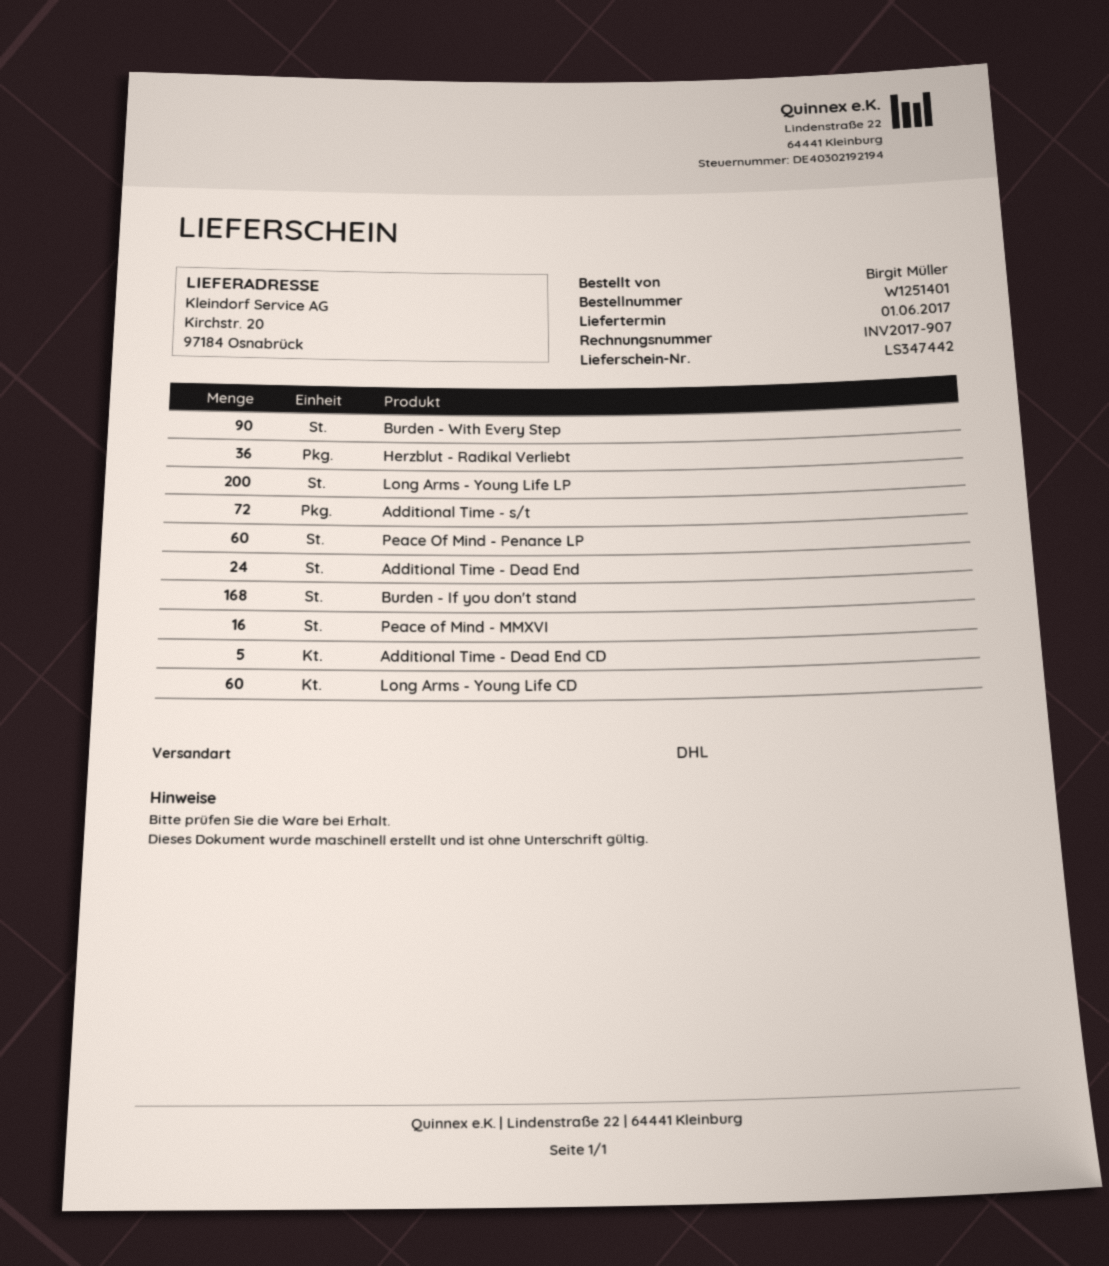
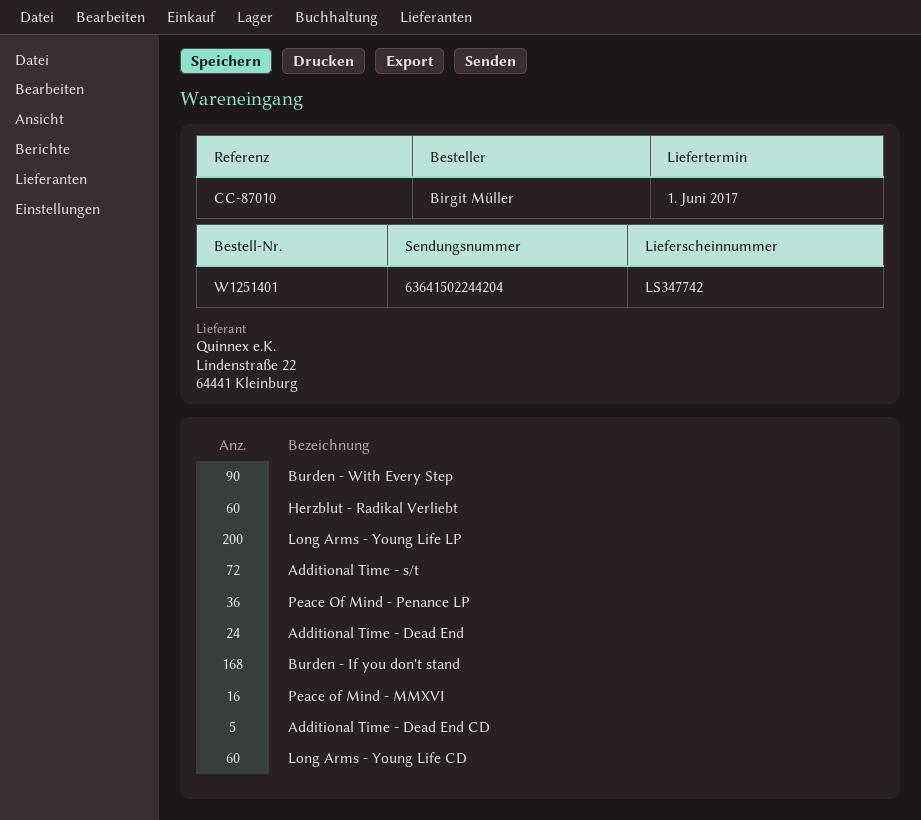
delivery note number: LS347442 -> LS347742
Herzblut - Radikal Verliebt: 36 -> 60
Peace Of Mind - Penance LP: 60 -> 36

